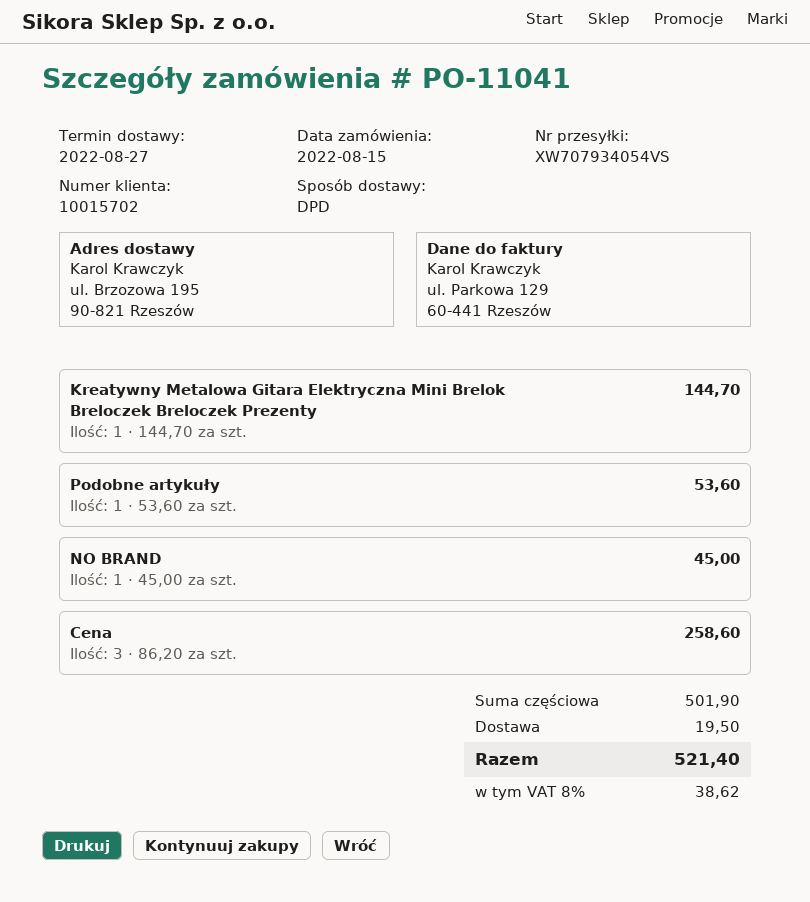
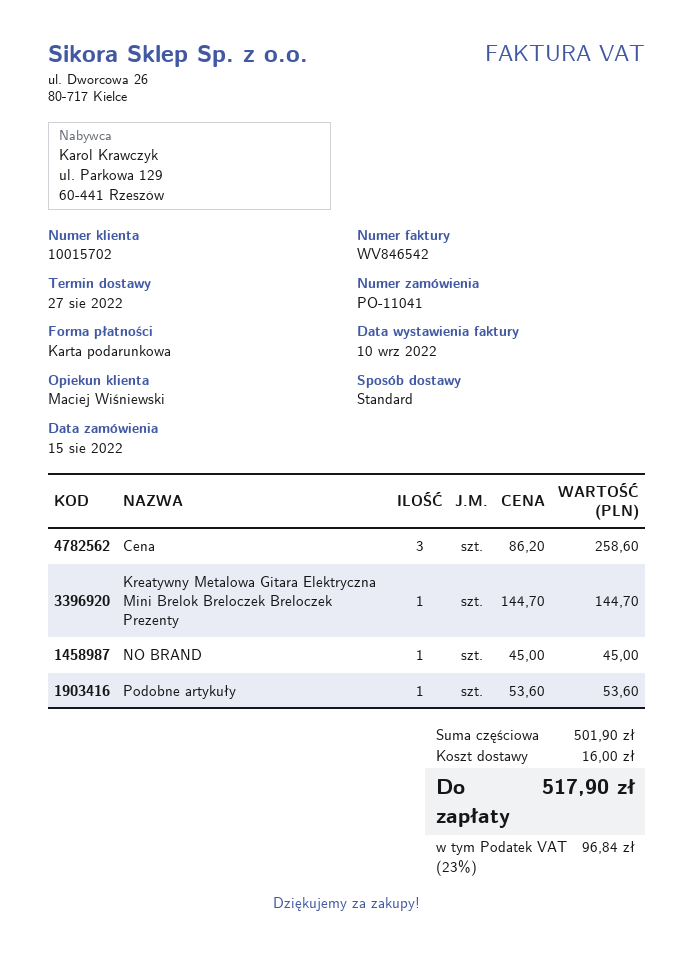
shipping method: DPD -> standard
shipping: 19.50 -> 16.00
tax: 8% = 38.62 -> 23% = 96.84
total: 521.40 -> 517.90

